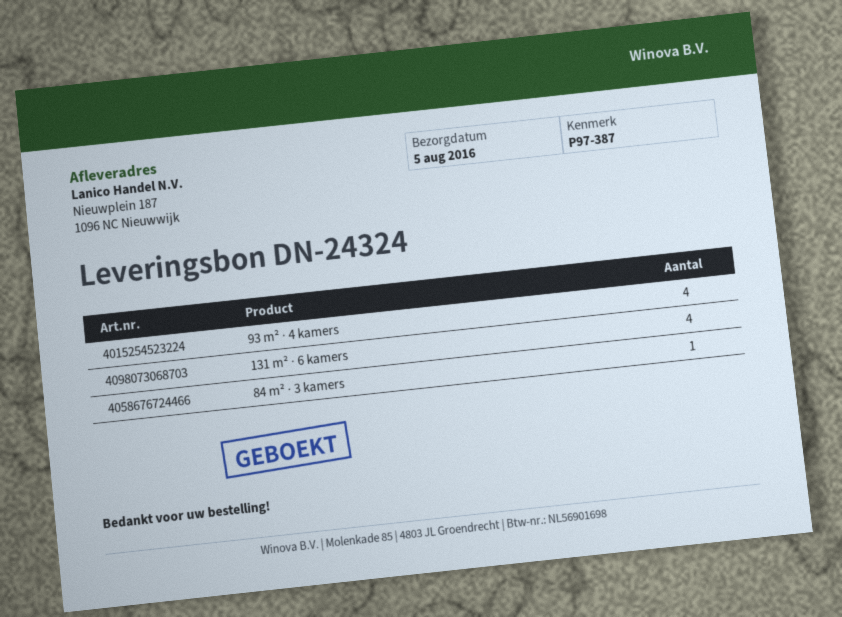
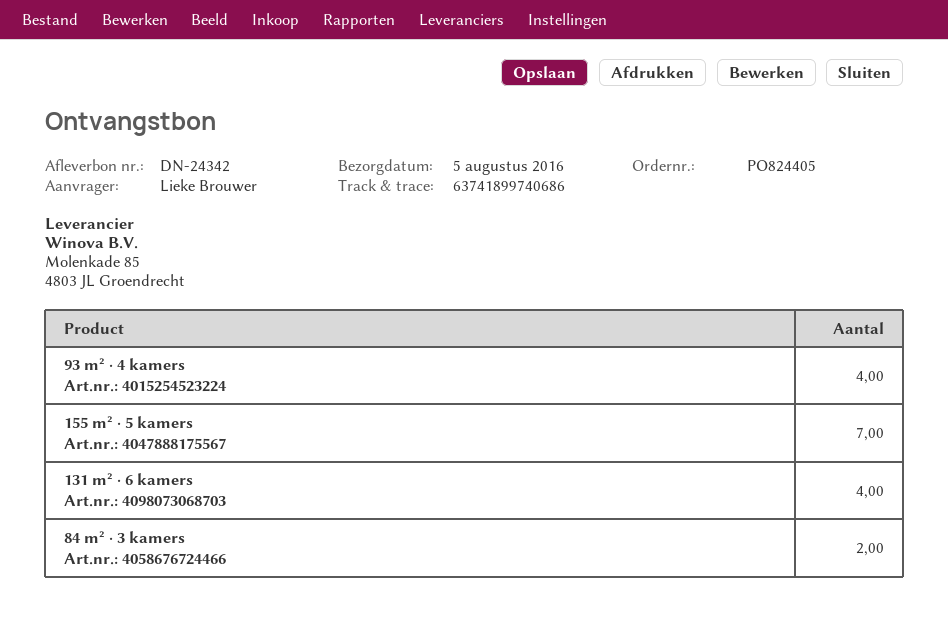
delivery note number: DN-24324 -> DN-24342
84 m² · 3 kamers: 1 -> 2
155 m² · 5 kamers: none -> 7

